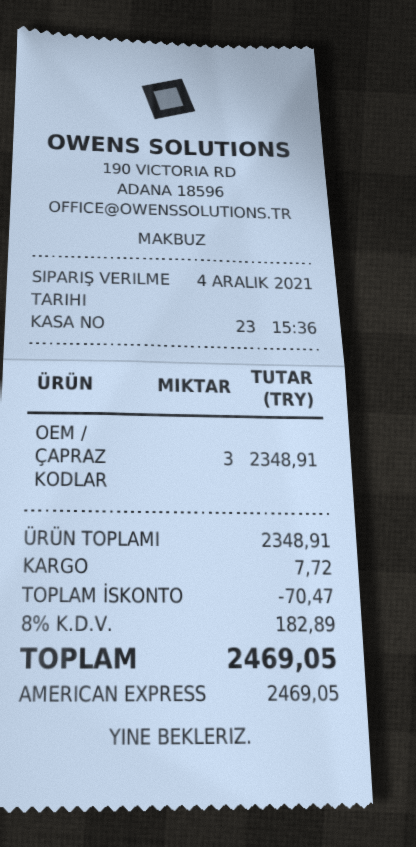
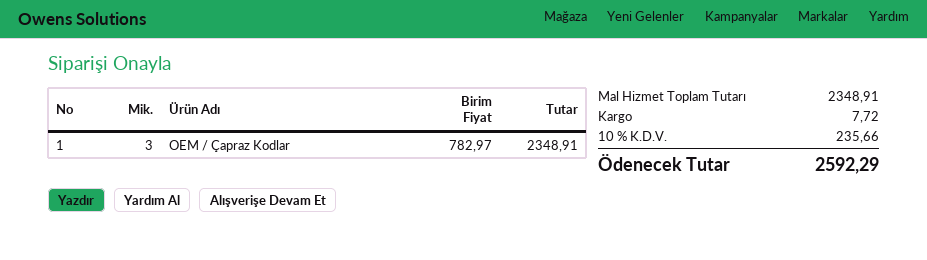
discount: 70.47 -> none
tax: 8% = 182.89 -> 10% = 235.66
total: 2469.05 -> 2592.29

